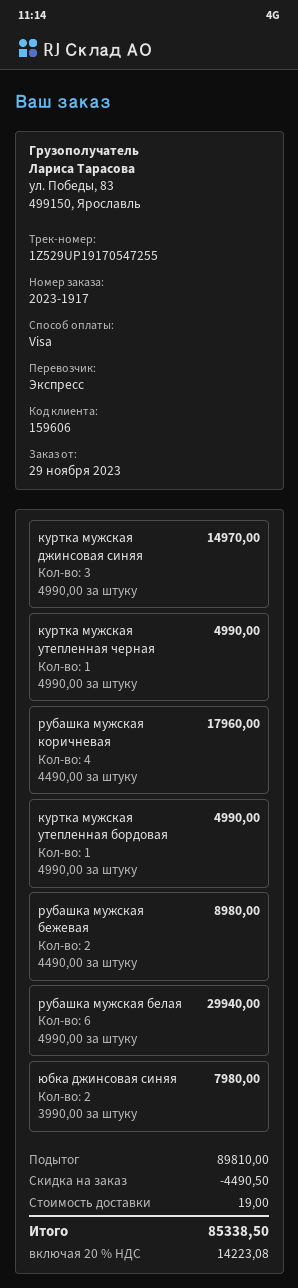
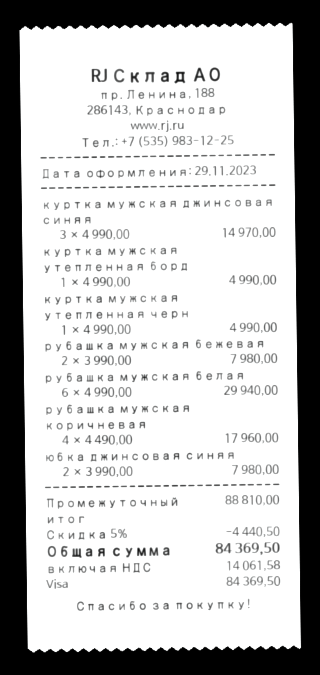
рубашка мужская бежевая: 2 x 4490.00 = 8980.00 -> 2 x 3990.00 = 7980.00
subtotal: 89810.00 -> 88810.00
discount: 4490.50 -> 4440.50
shipping: 19.00 -> none
tax: 14223.08 -> 14061.58
total: 85338.50 -> 84369.50

